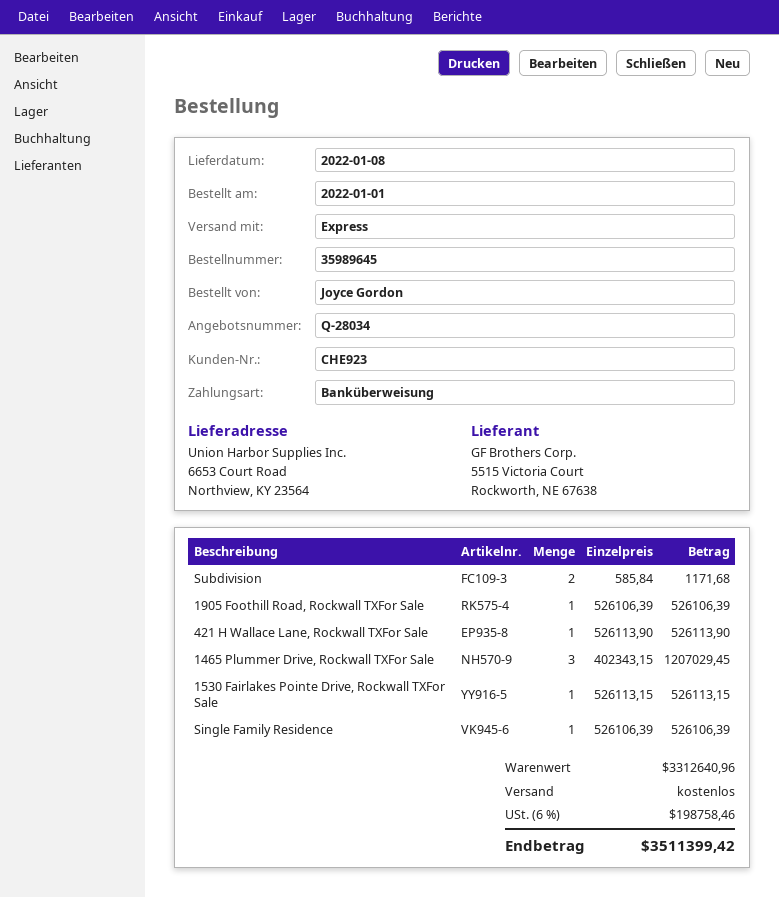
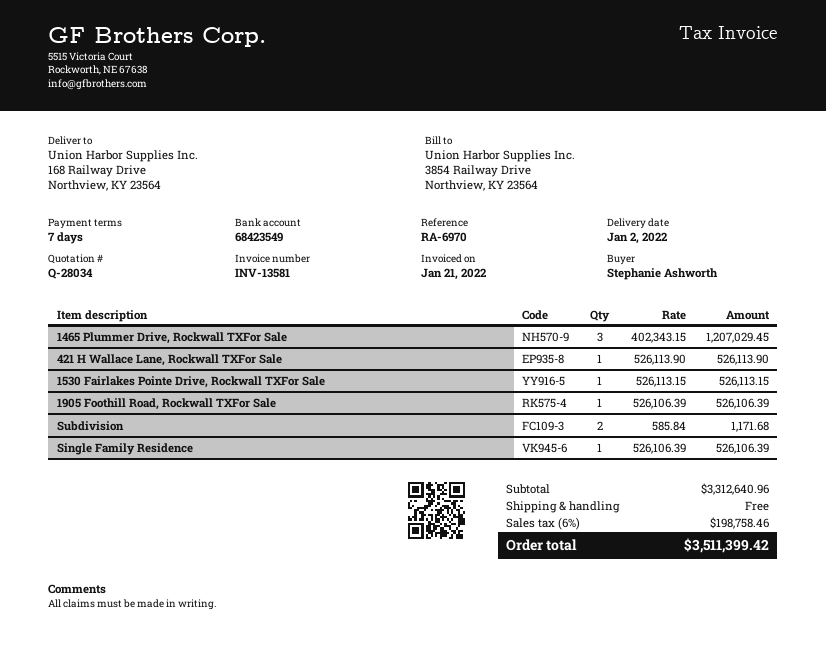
delivery date: 2022-01-08 -> 2022-01-02
ordered by: Joyce Gordon -> Stephanie Ashworth
ship to: 6653 Court Road, Northview, KY 23564 -> 168 Railway Drive, Northview, KY 23564

